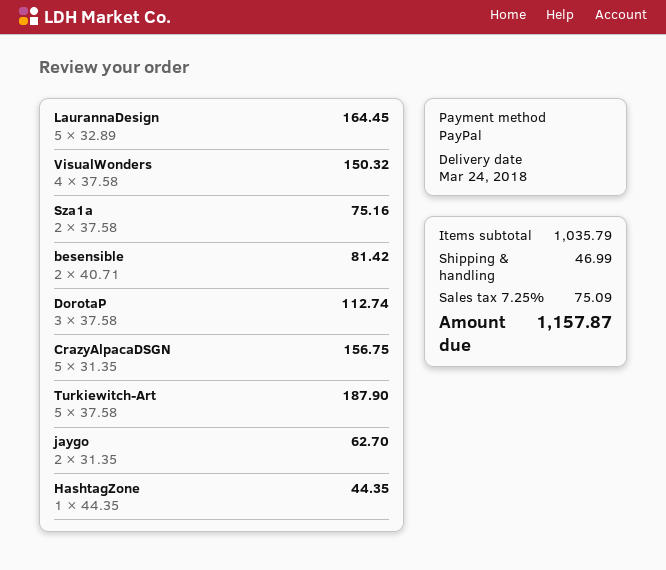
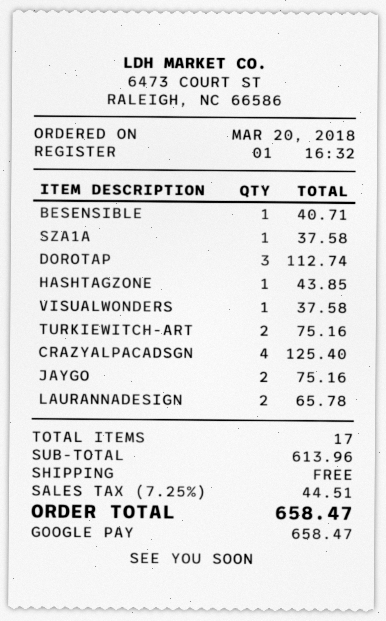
payment method: PayPal -> Google Pay
LaurannaDesign: 5 for 164.45 -> 2 for 65.78
VisualWonders: 4 for 150.32 -> 1 for 37.58
Sza1a: 2 for 75.16 -> 1 for 37.58
besensible: 2 for 81.42 -> 1 for 40.71
CrazyAlpacaDSGN: 5 for 156.75 -> 4 for 125.40
Turkiewitch-Art: 5 for 187.90 -> 2 for 75.16
jaygo: 2 for 62.70 -> 2 for 75.16
HashtagZone: 1 for 44.35 -> 1 for 43.85
subtotal: 1035.79 -> 613.96
shipping: 46.99 -> 0.00
tax: 7.25% = 75.09 -> 7.25% = 44.51
total: 1157.87 -> 658.47

